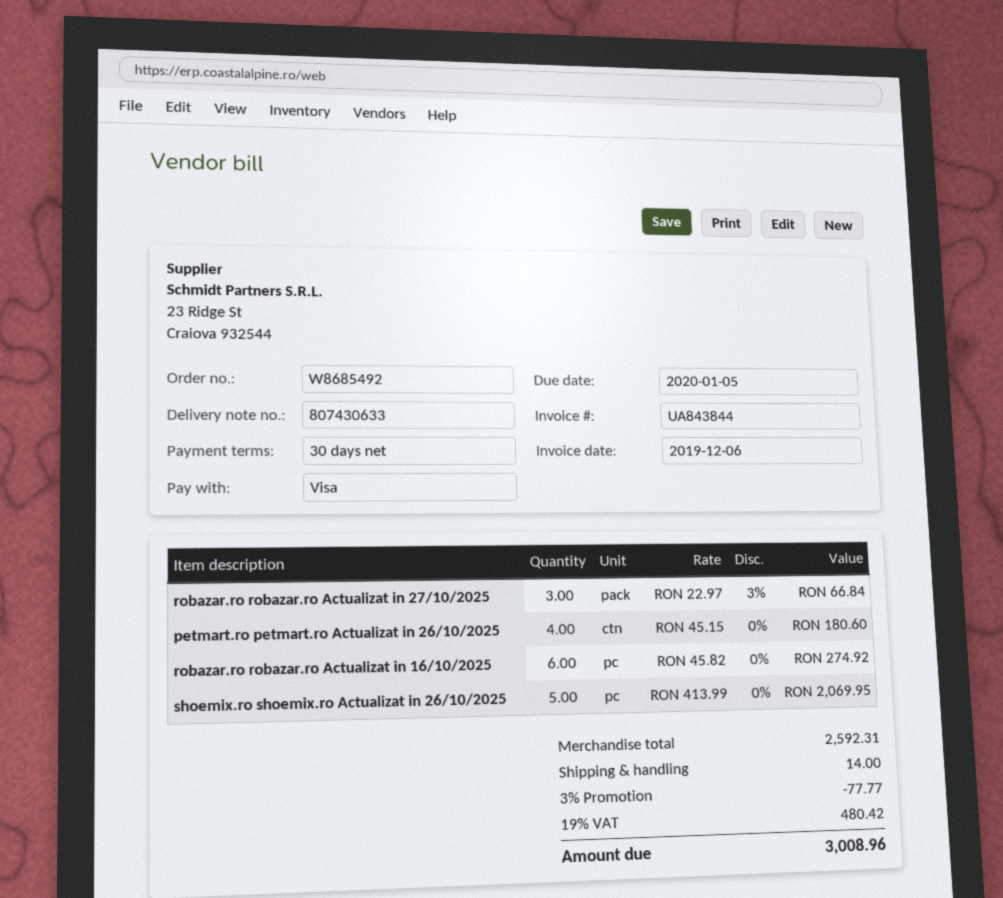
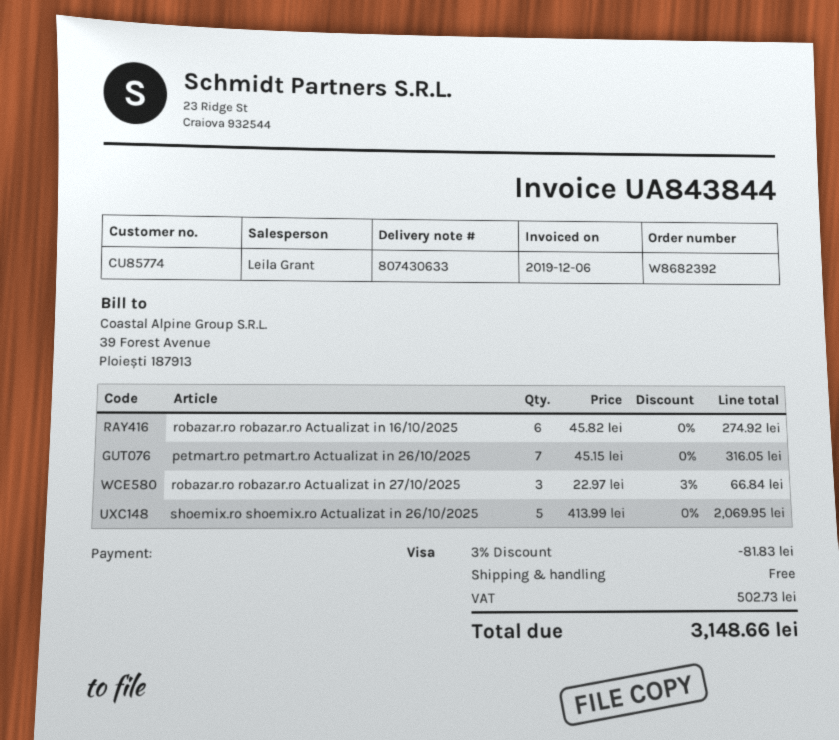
order number: W8685492 -> W8682392
petmart.ro petmart.ro Actualizat in 26/10/2025: 4 x 45.15 = 180.60 -> 7 x 45.15 = 316.05
discount: 3% = 77.77 -> 3% = 81.83
shipping: 14.00 -> 0.00
tax: 480.42 -> 502.73
total: 3008.96 -> 3148.66

